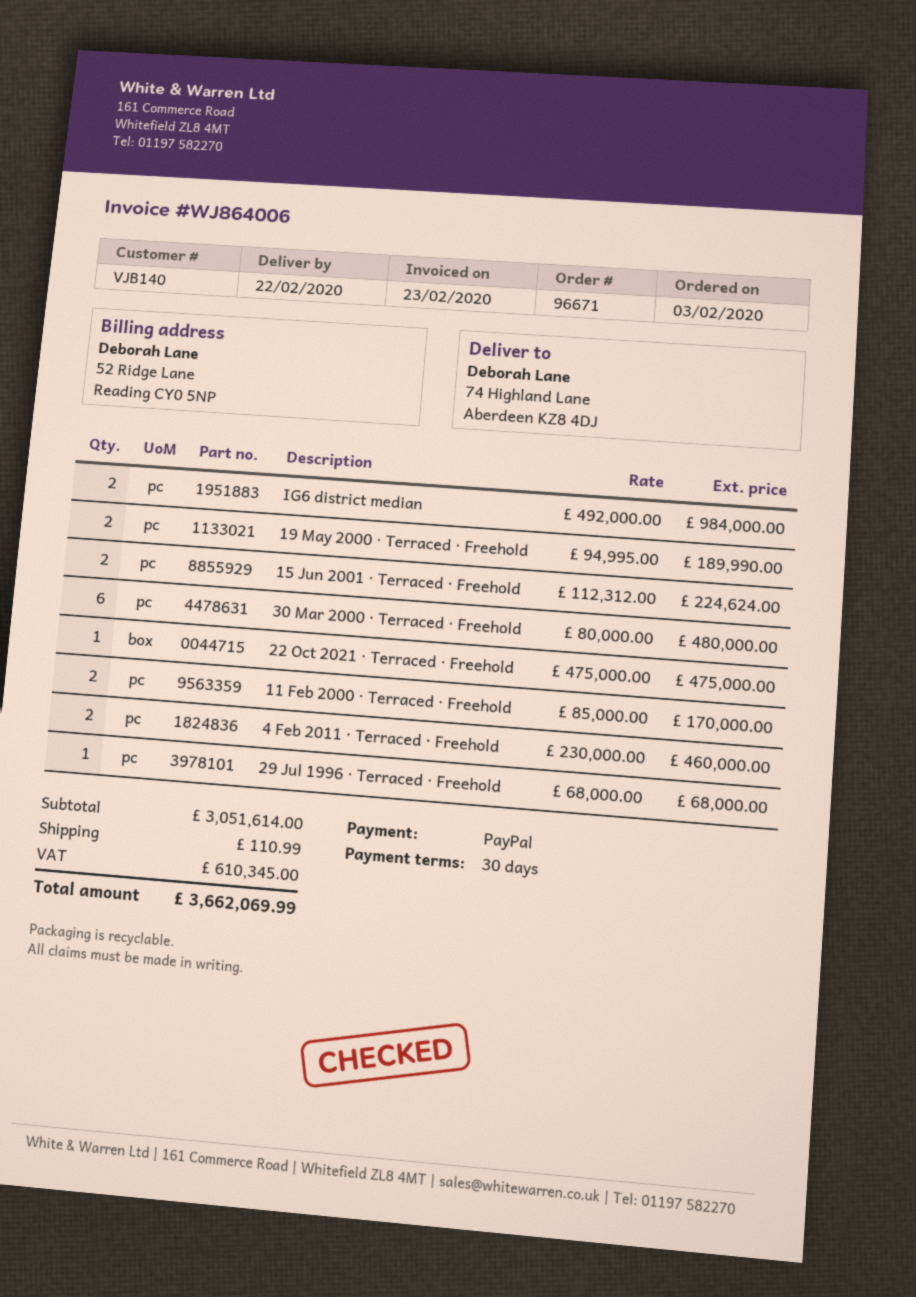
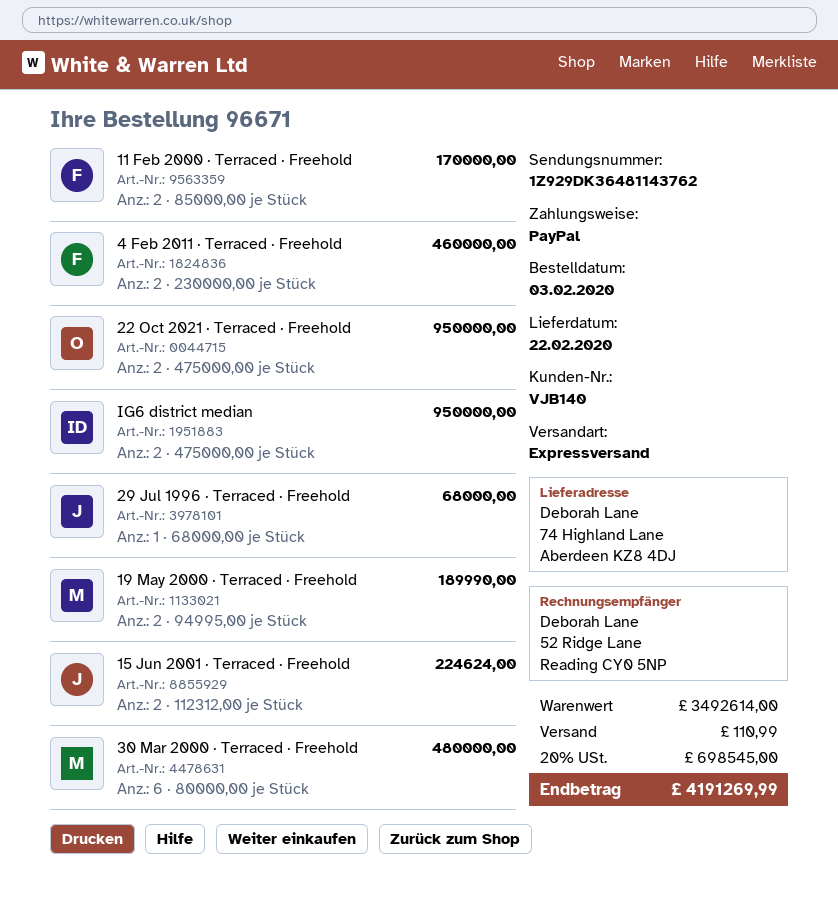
IG6 district median: 2 x 492000.00 = 984000.00 -> 2 x 475000.00 = 950000.00
22 Oct 2021 · Terraced · Freehold: 1 x 475000.00 = 475000.00 -> 2 x 475000.00 = 950000.00
subtotal: 3051614.00 -> 3492614.00
tax: 610345.00 -> 698545.00
total: 3662069.99 -> 4191269.99

